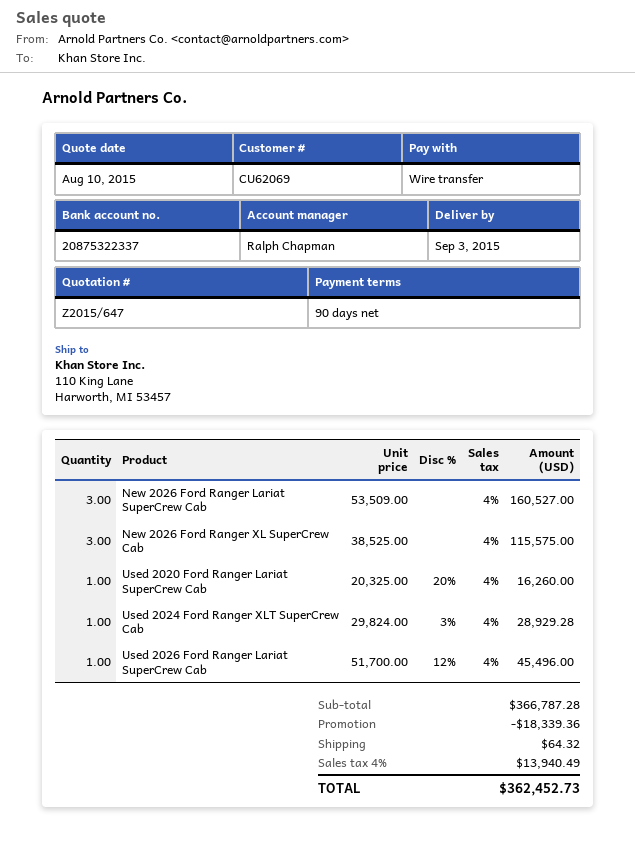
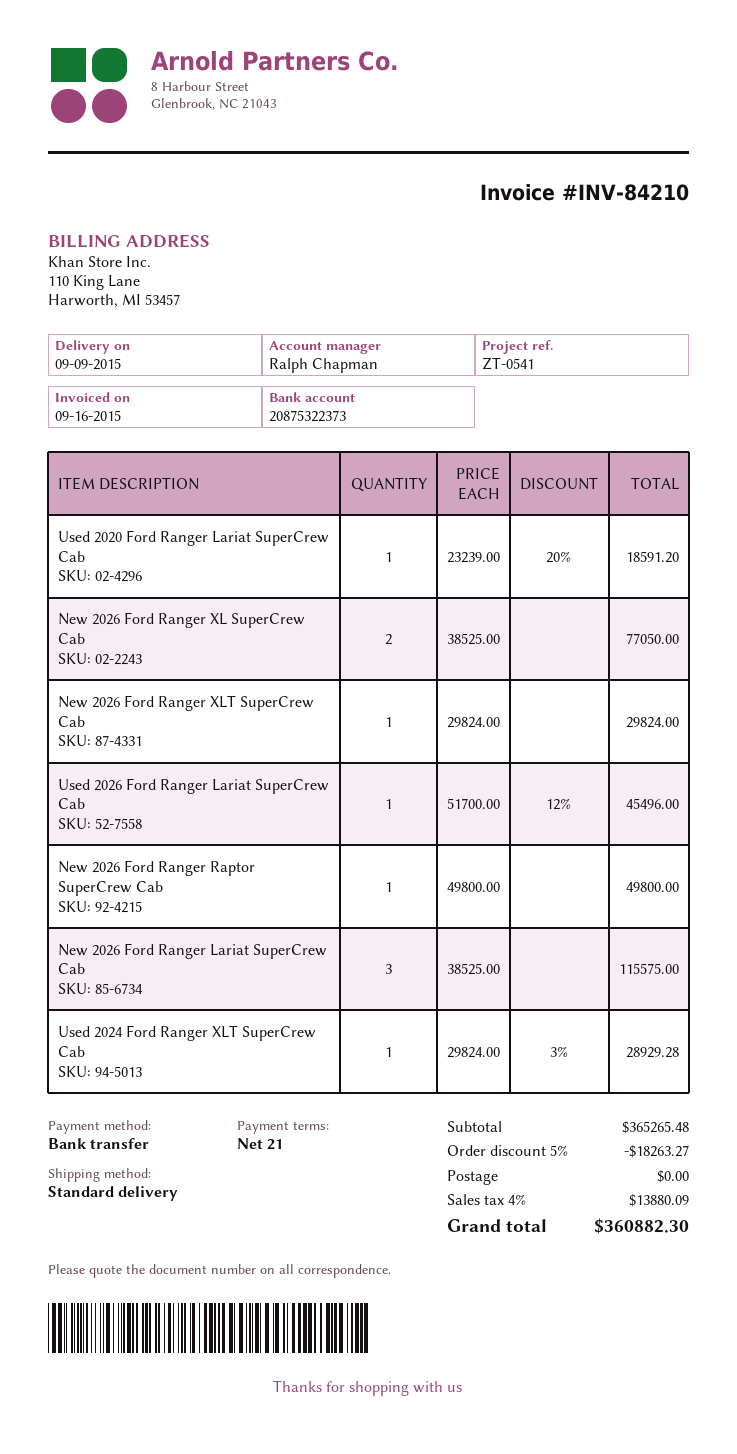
delivery date: 2015-09-03 -> 2015-09-09
payment terms: 90 days -> 21 days
bank account: 20875322337 -> 20875322373
New 2026 Ford Ranger Lariat SuperCrew Cab: 3 x 53509.00 = 160527.00 -> 3 x 38525.00 = 115575.00
New 2026 Ford Ranger XL SuperCrew Cab: 3 x 38525.00 = 115575.00 -> 2 x 38525.00 = 77050.00
Used 2020 Ford Ranger Lariat SuperCrew Cab: 1 x 20325.00 - 20% = 16260.00 -> 1 x 23239.00 - 20% = 18591.20
New 2026 Ford Ranger XLT SuperCrew Cab: none -> 1 x 29824.00 = 29824.00
New 2026 Ford Ranger Raptor SuperCrew Cab: none -> 1 x 49800.00 = 49800.00
subtotal: 366787.28 -> 365265.48
discount: 18339.36 -> 18263.27
shipping: 64.32 -> 0.00
tax: 4% = 13940.49 -> 4% = 13880.09
total: 362452.73 -> 360882.30

